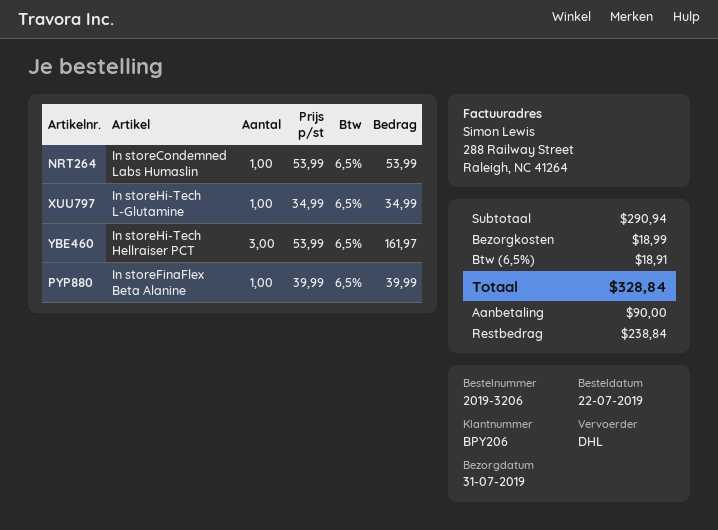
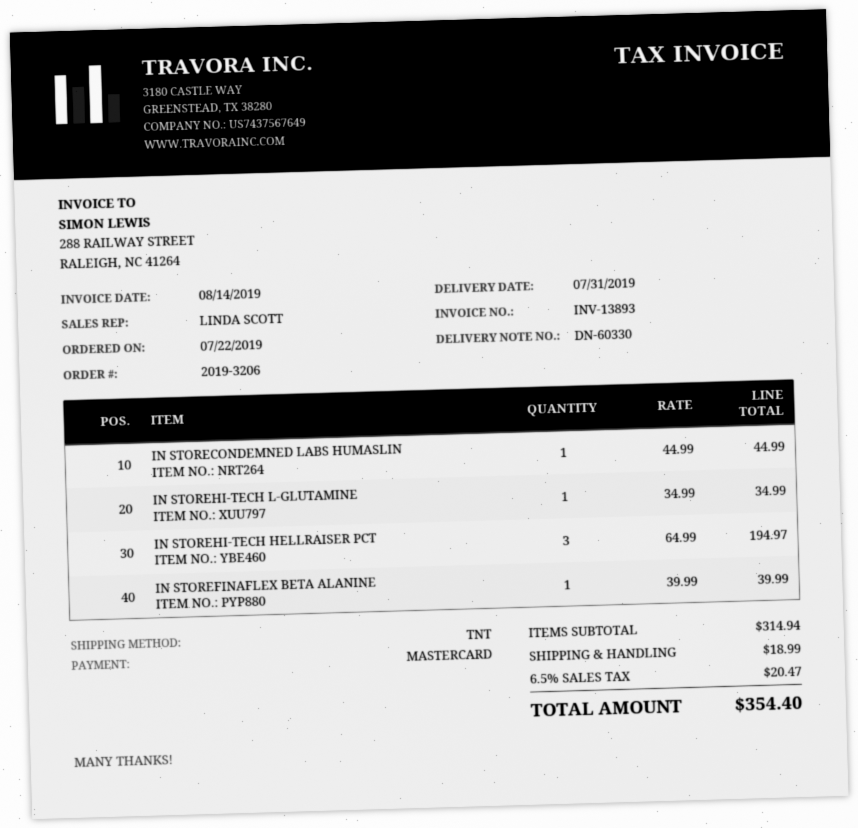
shipping method: DHL -> TNT
In storeCondemned Labs Humaslin: 1 x 53.99 = 53.99 -> 1 x 44.99 = 44.99
In storeHi-Tech Hellraiser PCT: 3 x 53.99 = 161.97 -> 3 x 64.99 = 194.97
subtotal: 290.94 -> 314.94
tax: 6.5% = 18.91 -> 6.5% = 20.47
total: 328.84 -> 354.40

